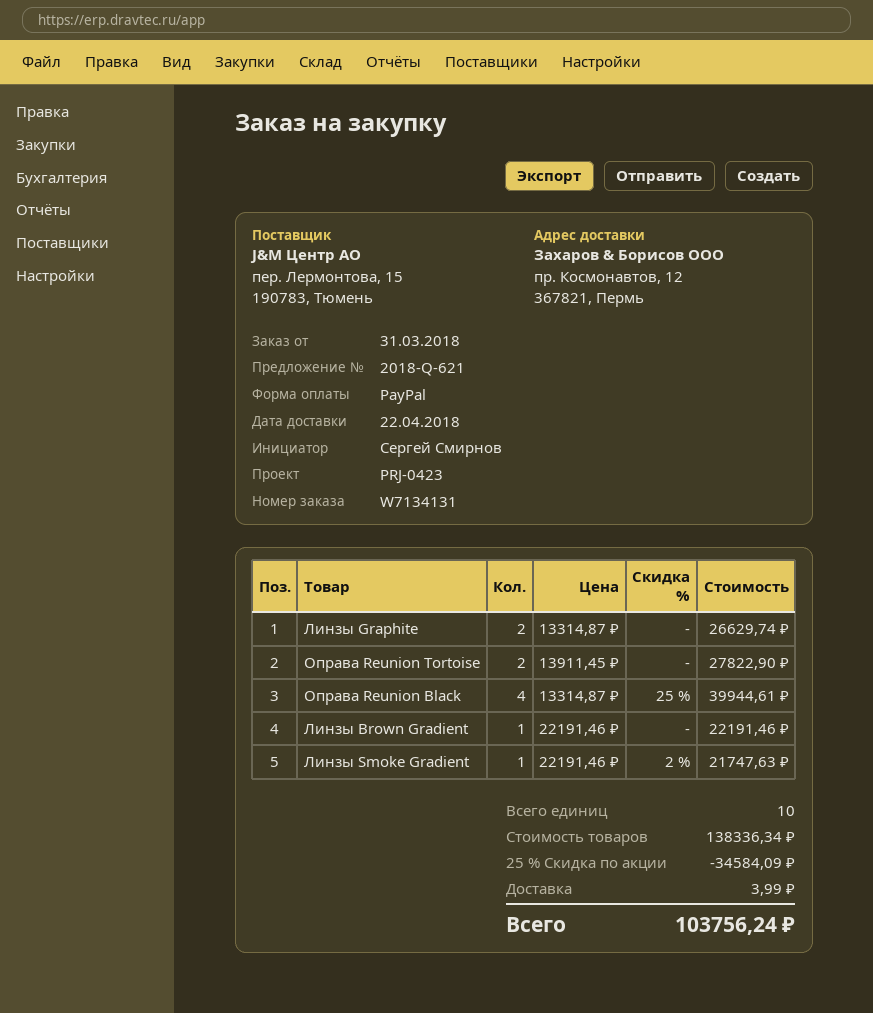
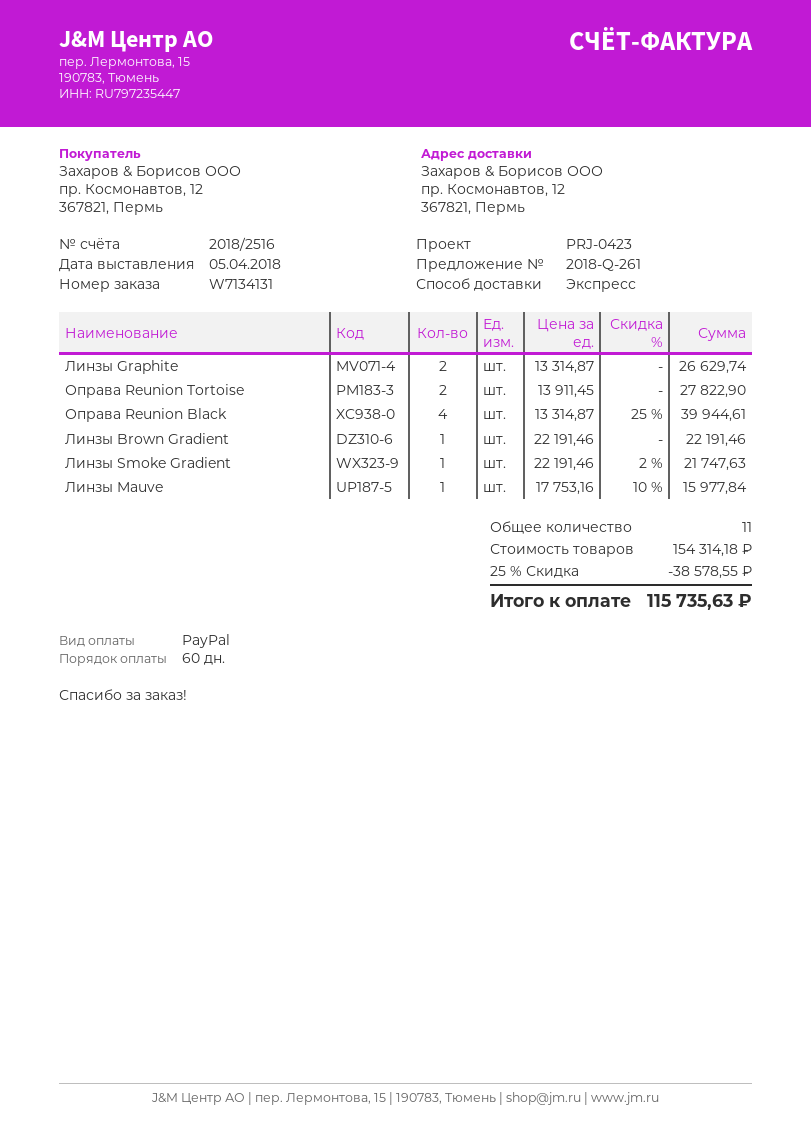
quote number: 2018-Q-621 -> 2018-Q-261
Линзы Mauve: none -> 1 x 17753.16 - 10% = 15977.84
total quantity: 10 -> 11
subtotal: 138336.34 -> 154314.18
discount: 25% = 34584.09 -> 25% = 38578.55
shipping: 3.99 -> none
total: 103756.24 -> 115735.63

